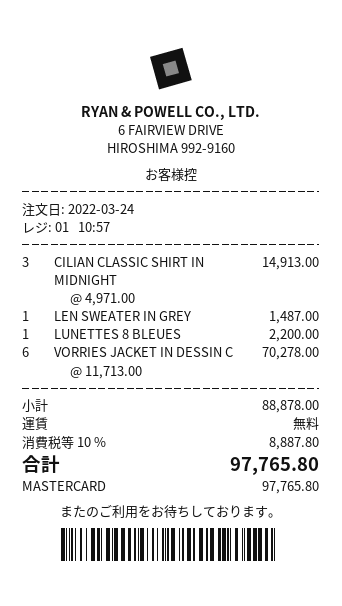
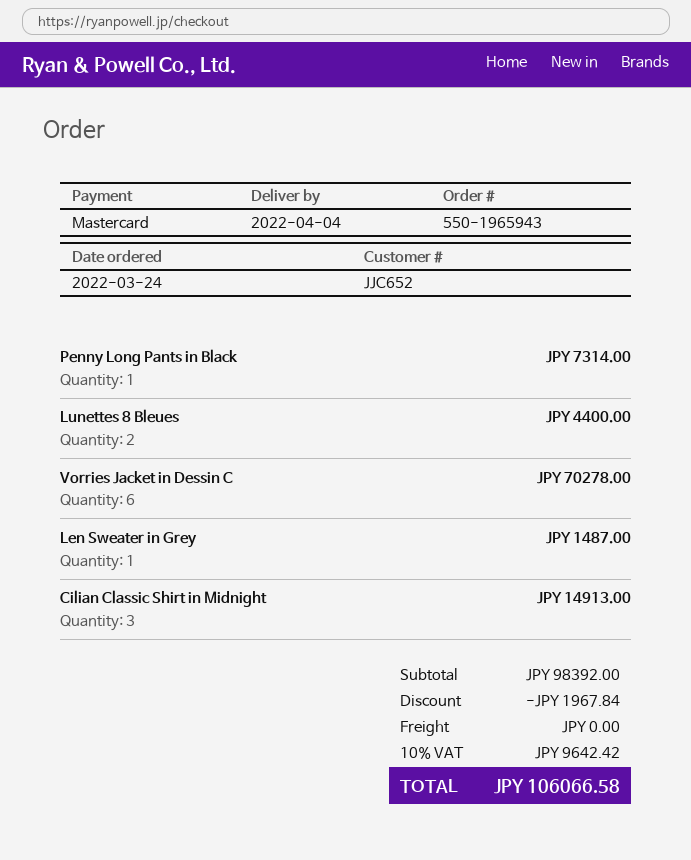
LUNETTES 8 BLEUES: 1 for 2200.00 -> 2 for 4400.00
Penny Long Pants in Black: none -> 1 for 7314.00
subtotal: 88878.00 -> 98392.00
discount: none -> 1967.84
tax: 10% = 8887.80 -> 10% = 9642.42
total: 97765.80 -> 106066.58

